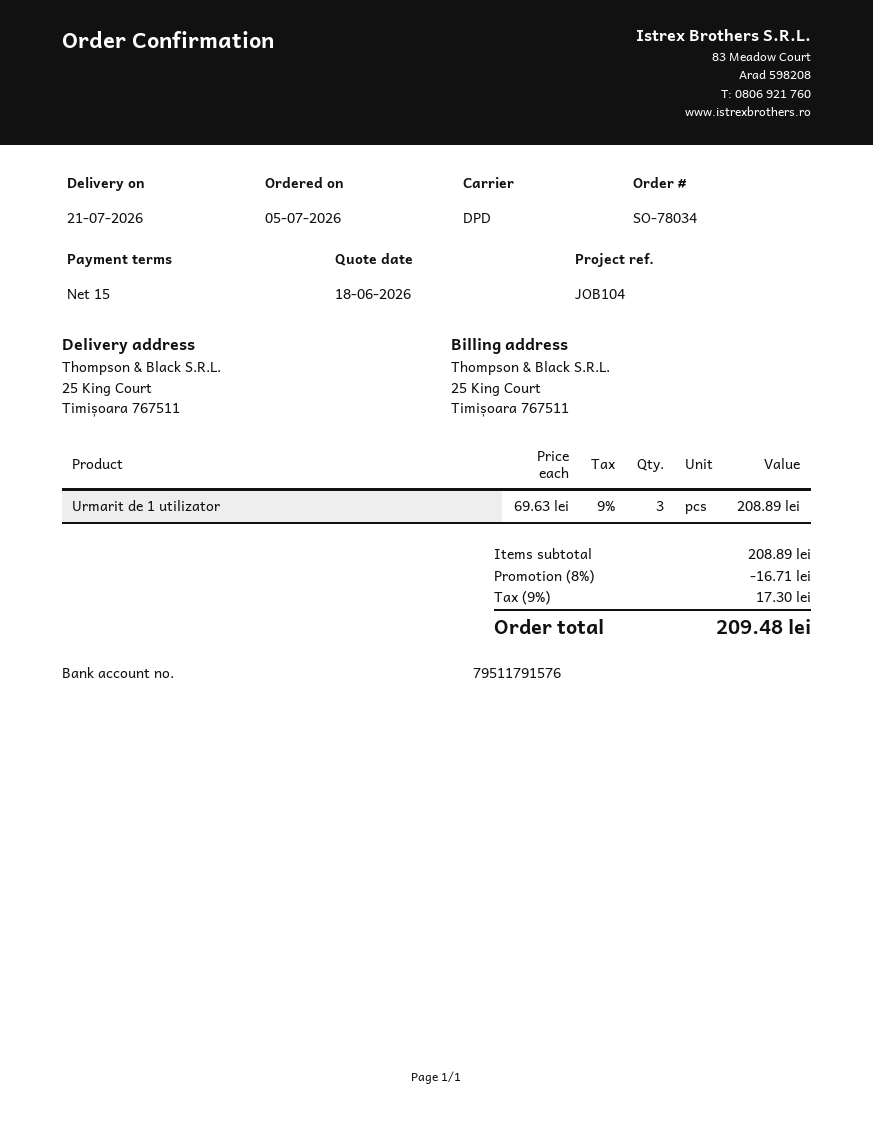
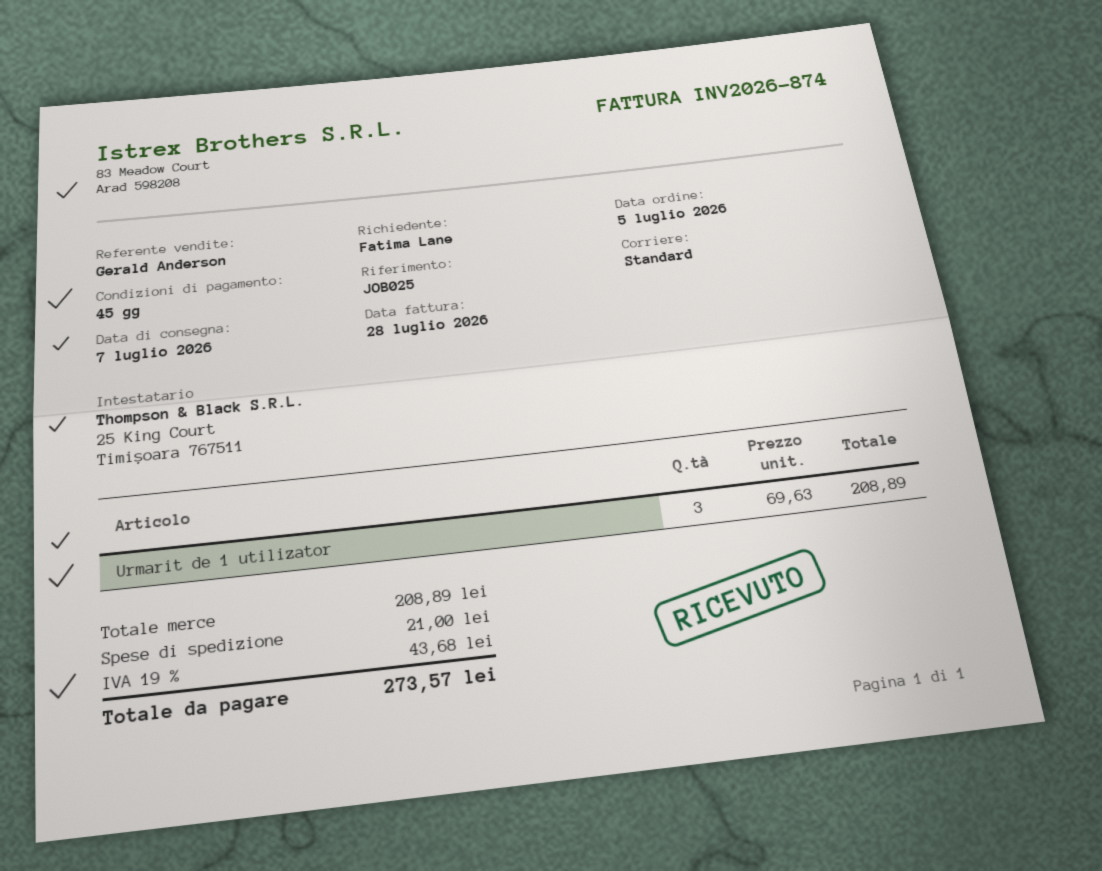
delivery date: 2026-07-21 -> 2026-07-07
payment terms: 15 days -> 45 days
reference: JOB104 -> JOB025
shipping method: DPD -> standard
discount: 8% = 16.71 -> none
shipping: none -> 21.00
tax: 9% = 17.30 -> 19% = 43.68
total: 209.48 -> 273.57

